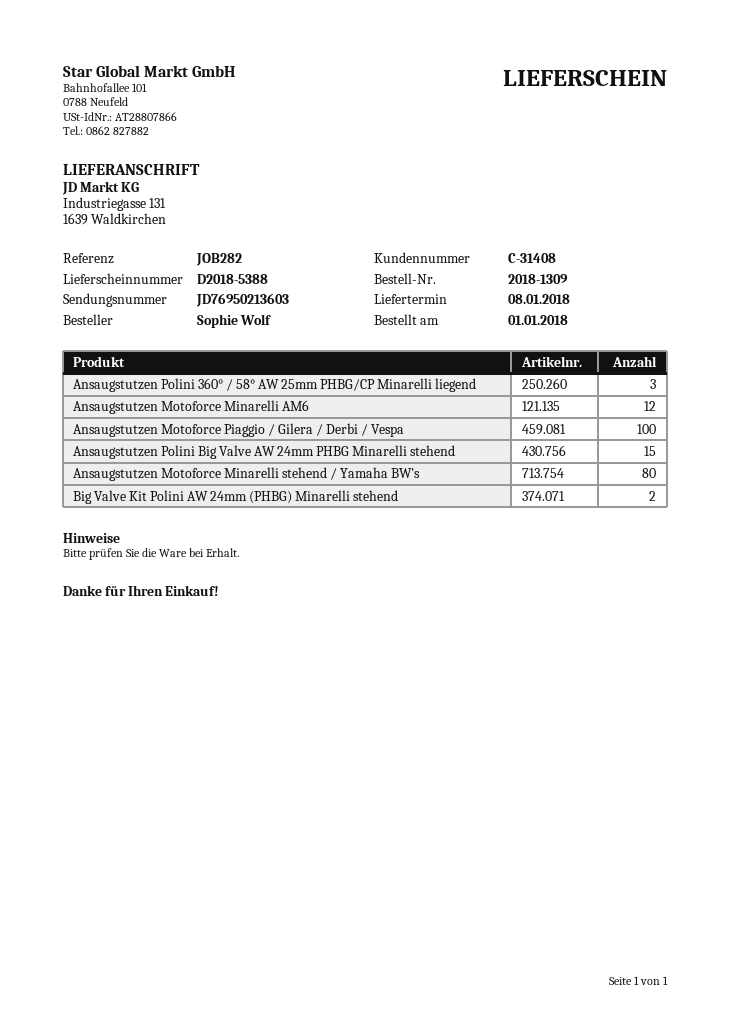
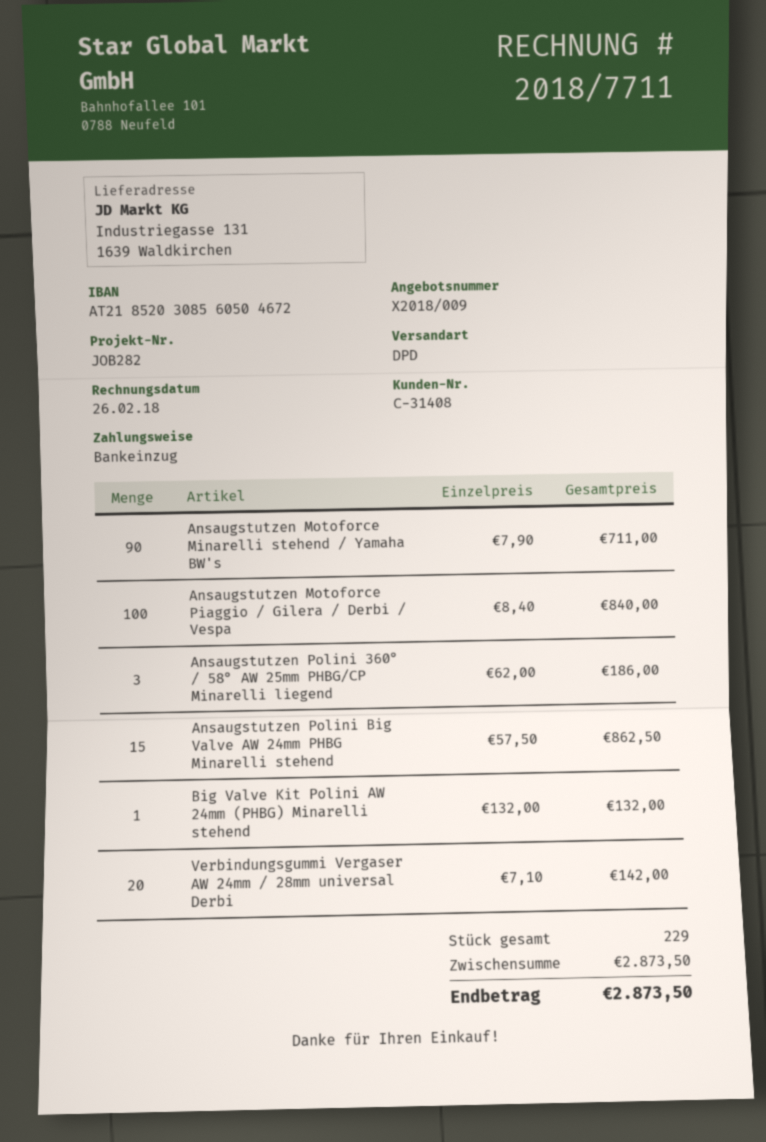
Ansaugstutzen Motoforce Minarelli AM6: 12 -> none
Ansaugstutzen Motoforce Minarelli stehend / Yamaha BW's: 80 -> 90
Big Valve Kit Polini AW 24mm (PHBG) Minarelli stehend: 2 -> 1
Verbindungsgummi Vergaser AW 24mm / 28mm universal Derbi: none -> 20

